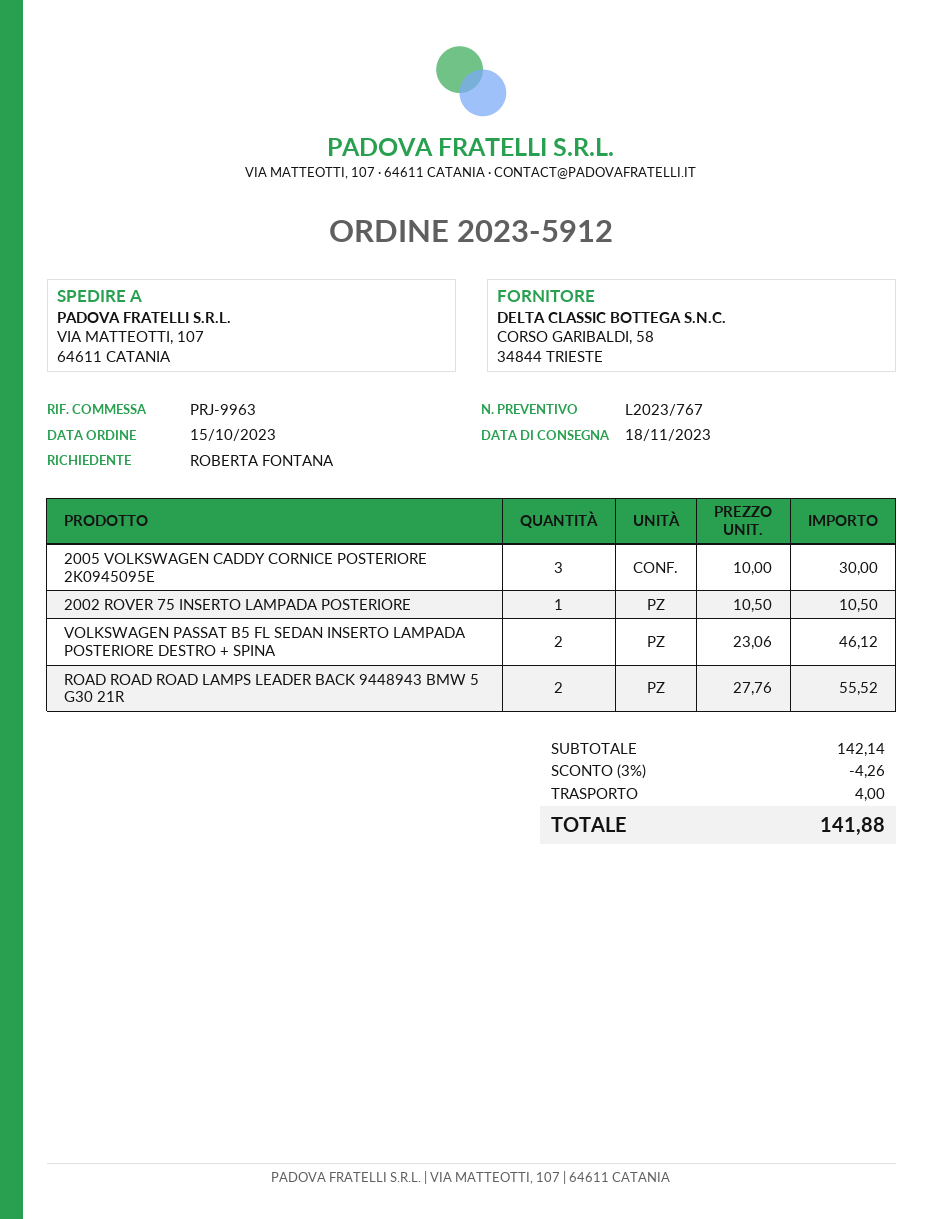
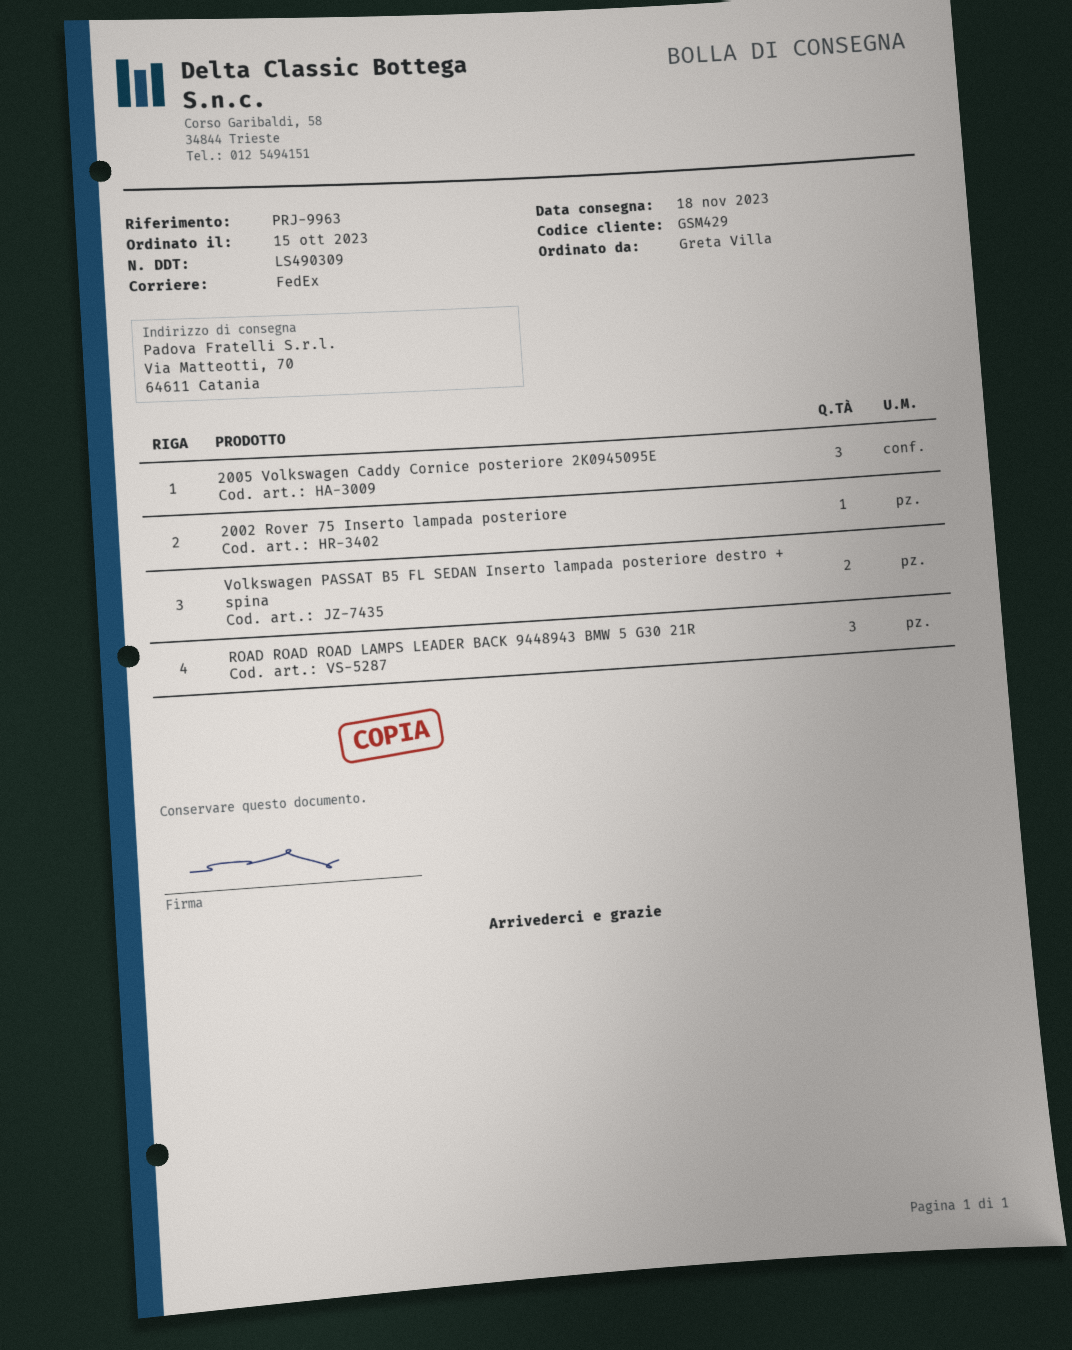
ordered by: ROBERTA FONTANA -> Greta Villa
ship to: VIA MATTEOTTI, 107, 64611 CATANIA -> Via Matteotti, 70, 64611 Catania
ROAD ROAD ROAD LAMPS LEADER BACK 9448943 BMW 5 G30 21R: 2 -> 3

